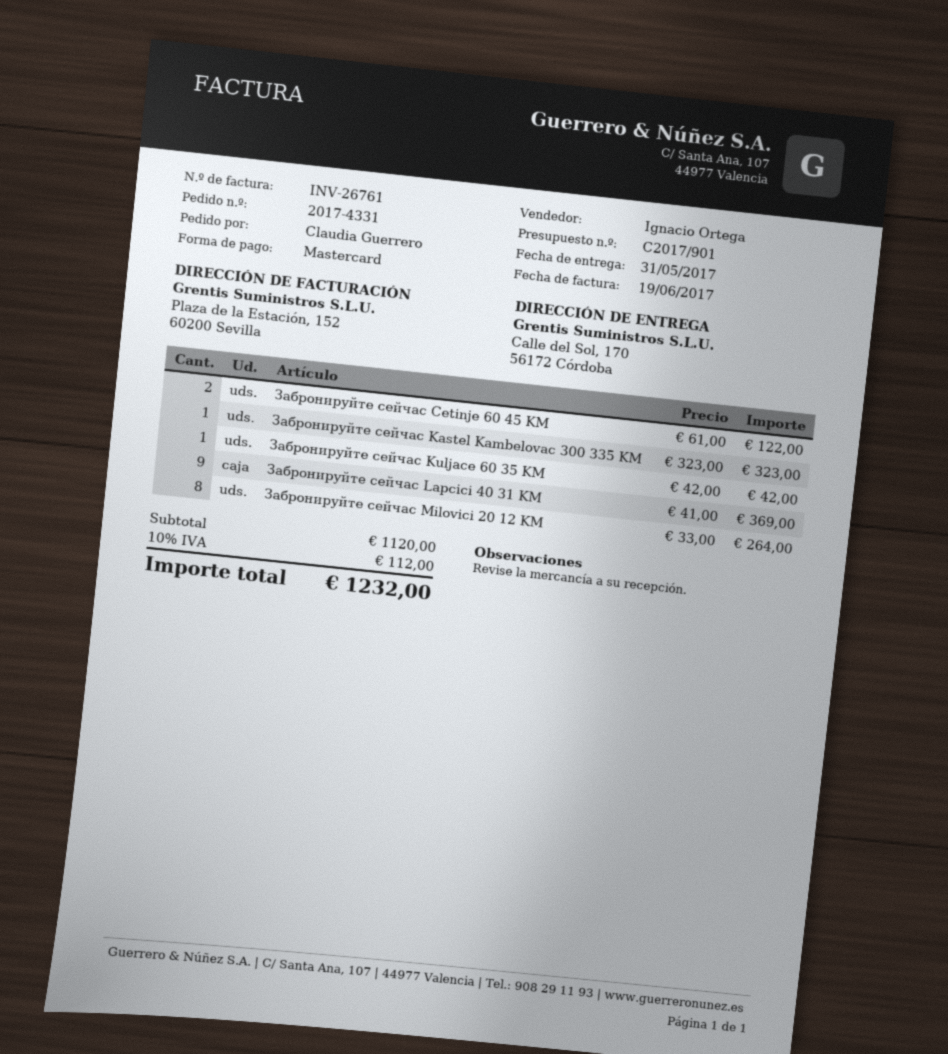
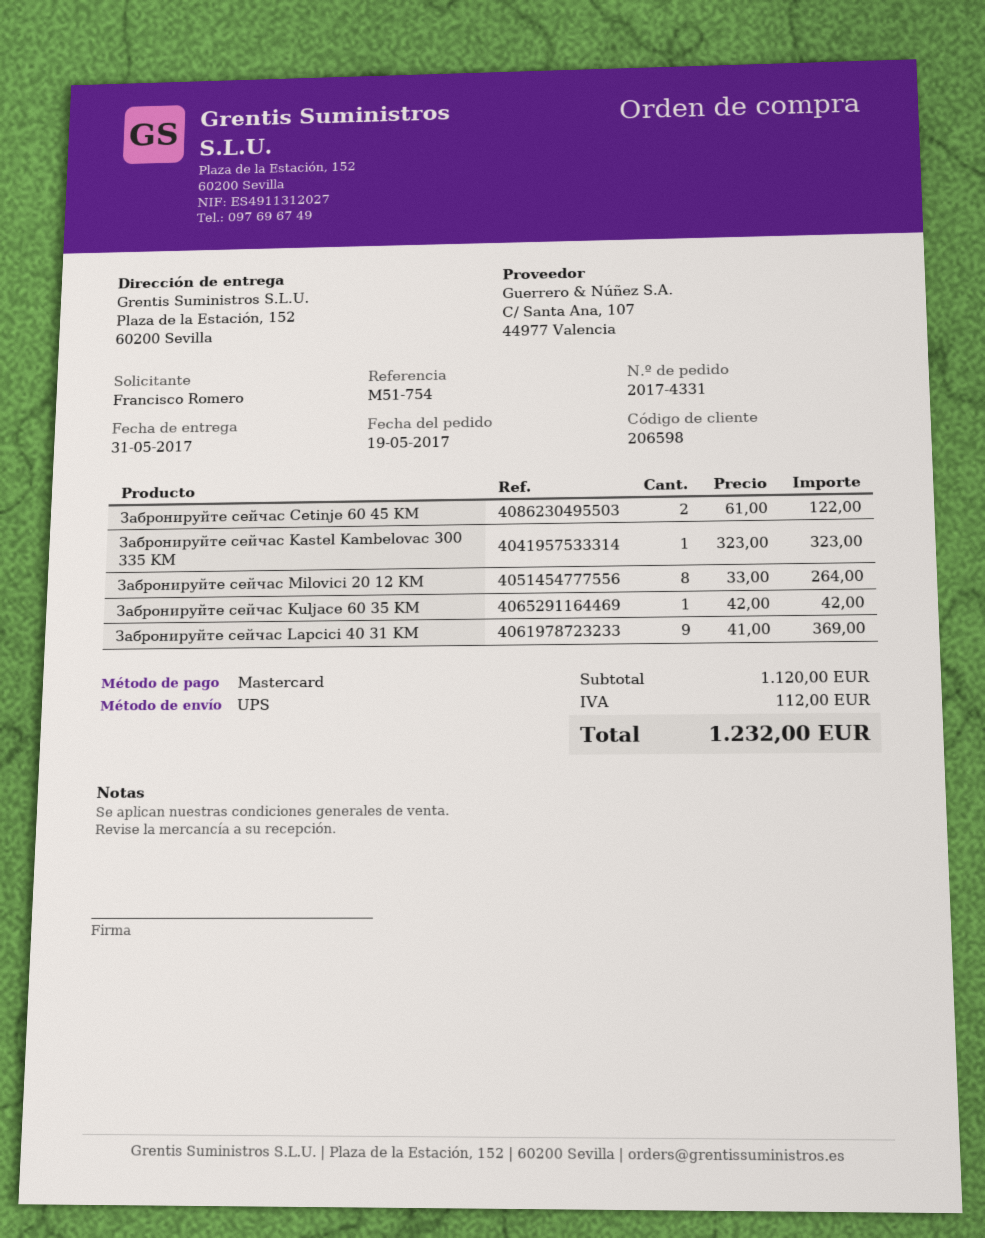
ordered by: Claudia Guerrero -> Francisco Romero
ship to: Calle del Sol, 170, 56172 Córdoba -> Plaza de la Estación, 152, 60200 Sevilla

